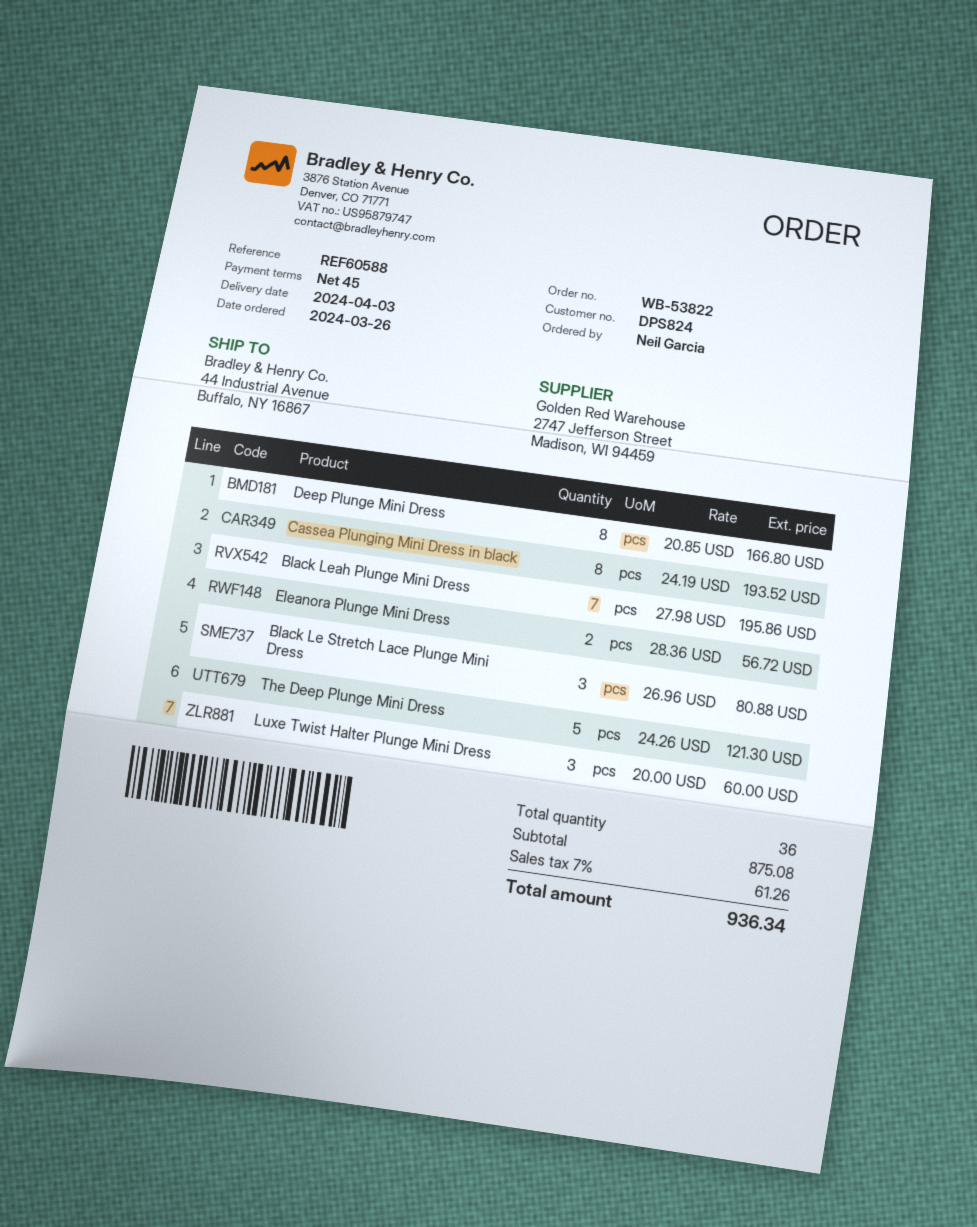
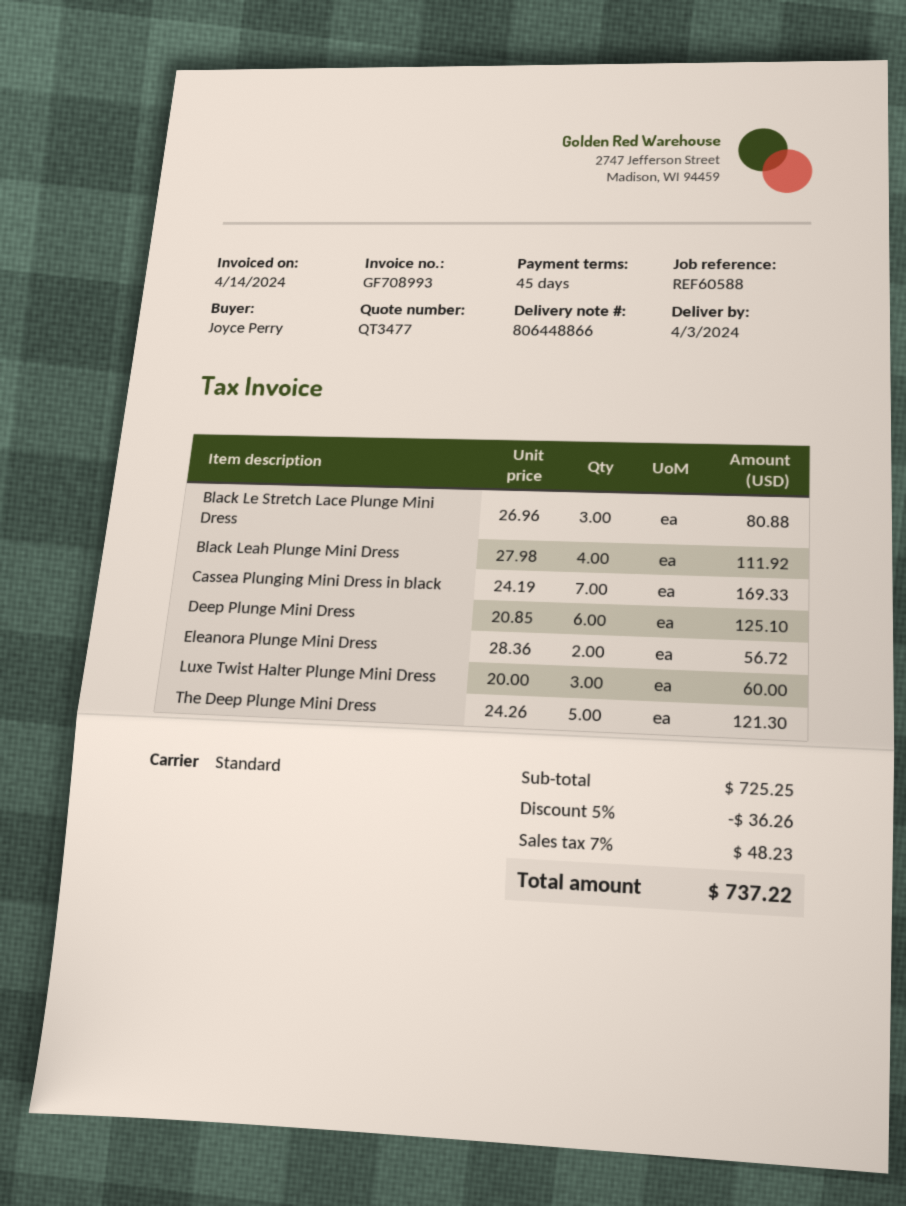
ordered by: Neil Garcia -> Joyce Perry
Deep Plunge Mini Dress: 8 x 20.85 = 166.80 -> 6 x 20.85 = 125.10
Cassea Plunging Mini Dress in black: 8 x 24.19 = 193.52 -> 7 x 24.19 = 169.33
Black Leah Plunge Mini Dress: 7 x 27.98 = 195.86 -> 4 x 27.98 = 111.92
subtotal: 875.08 -> 725.25
discount: none -> 5% = 36.26
tax: 7% = 61.26 -> 7% = 48.23
total: 936.34 -> 737.22

